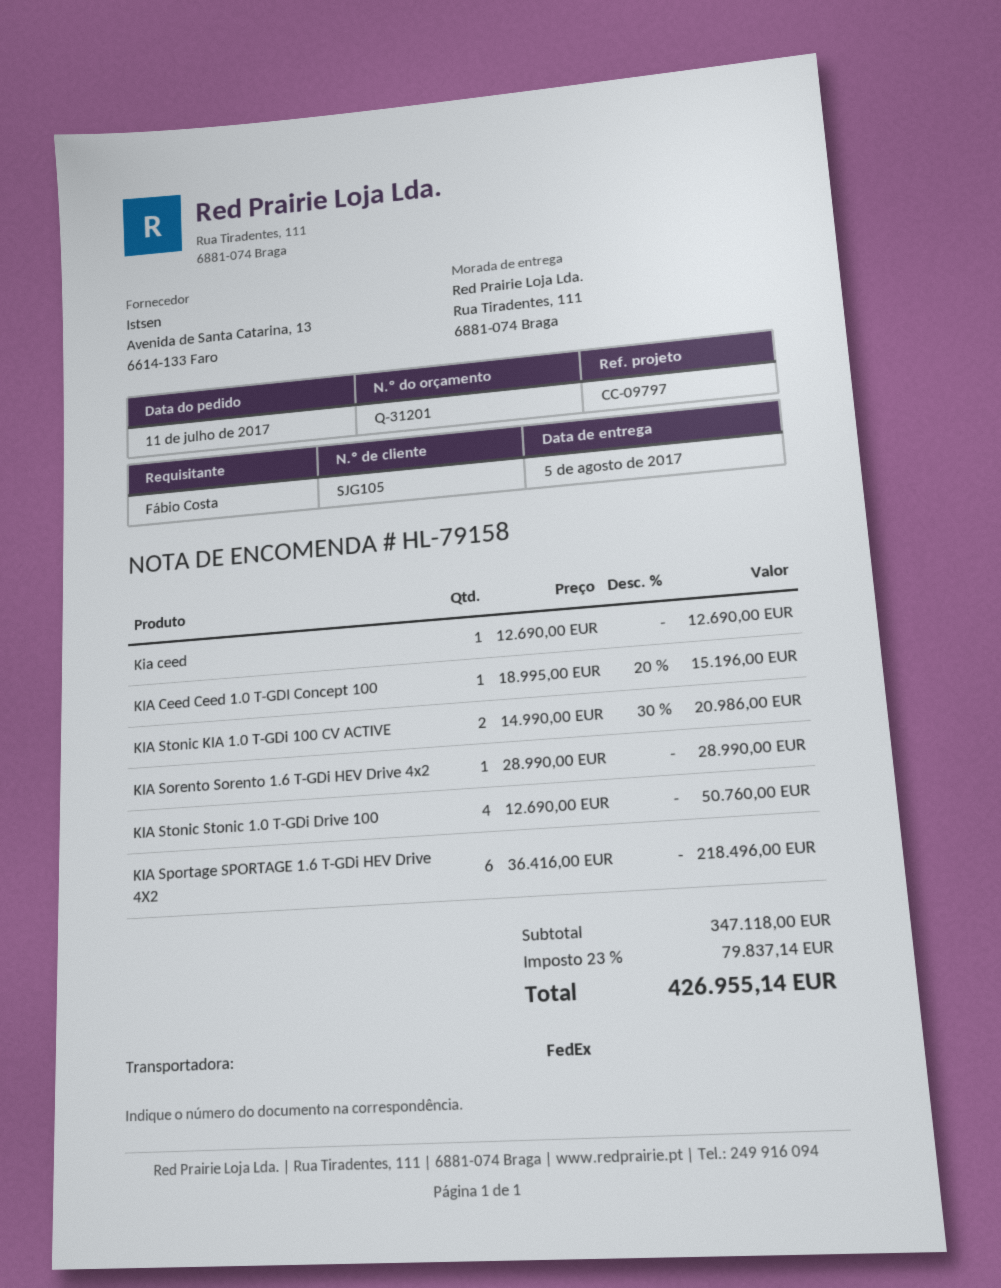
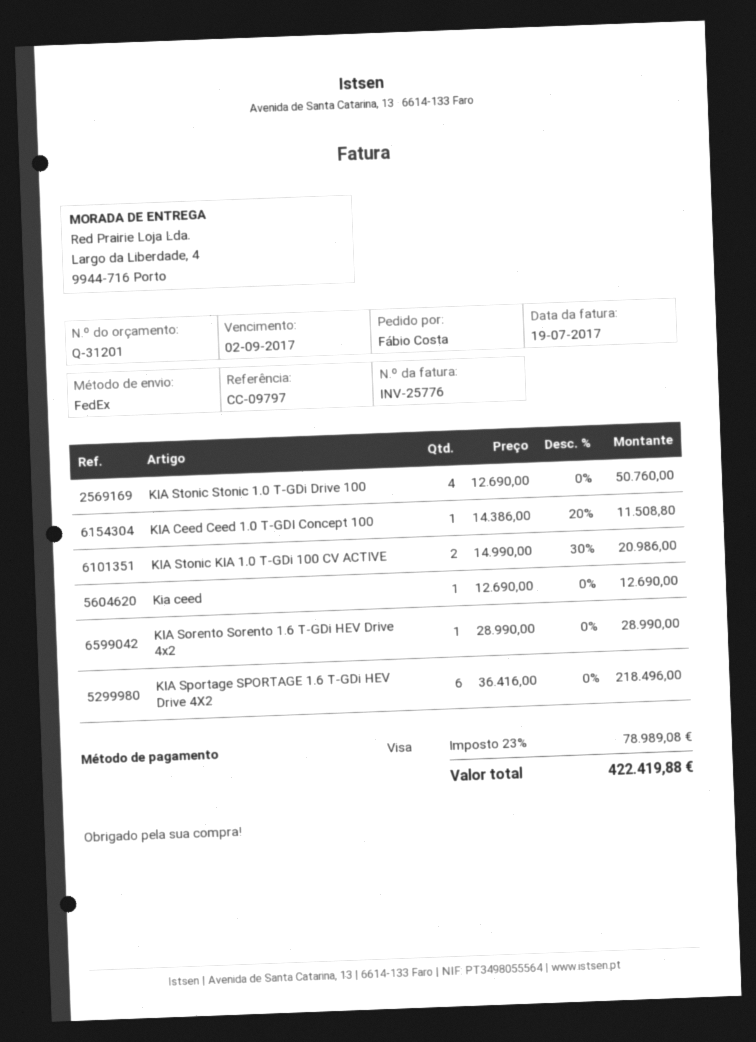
ship to: Rua Tiradentes, 111, 6881-074 Braga -> Largo da Liberdade, 4, 9944-716 Porto
KIA Ceed Ceed 1.0 T-GDI Concept 100: 1 x 18995.00 - 20% = 15196.00 -> 1 x 14386.00 - 20% = 11508.80
tax: 23% = 79837.14 -> 23% = 78989.08
total: 426955.14 -> 422419.88

